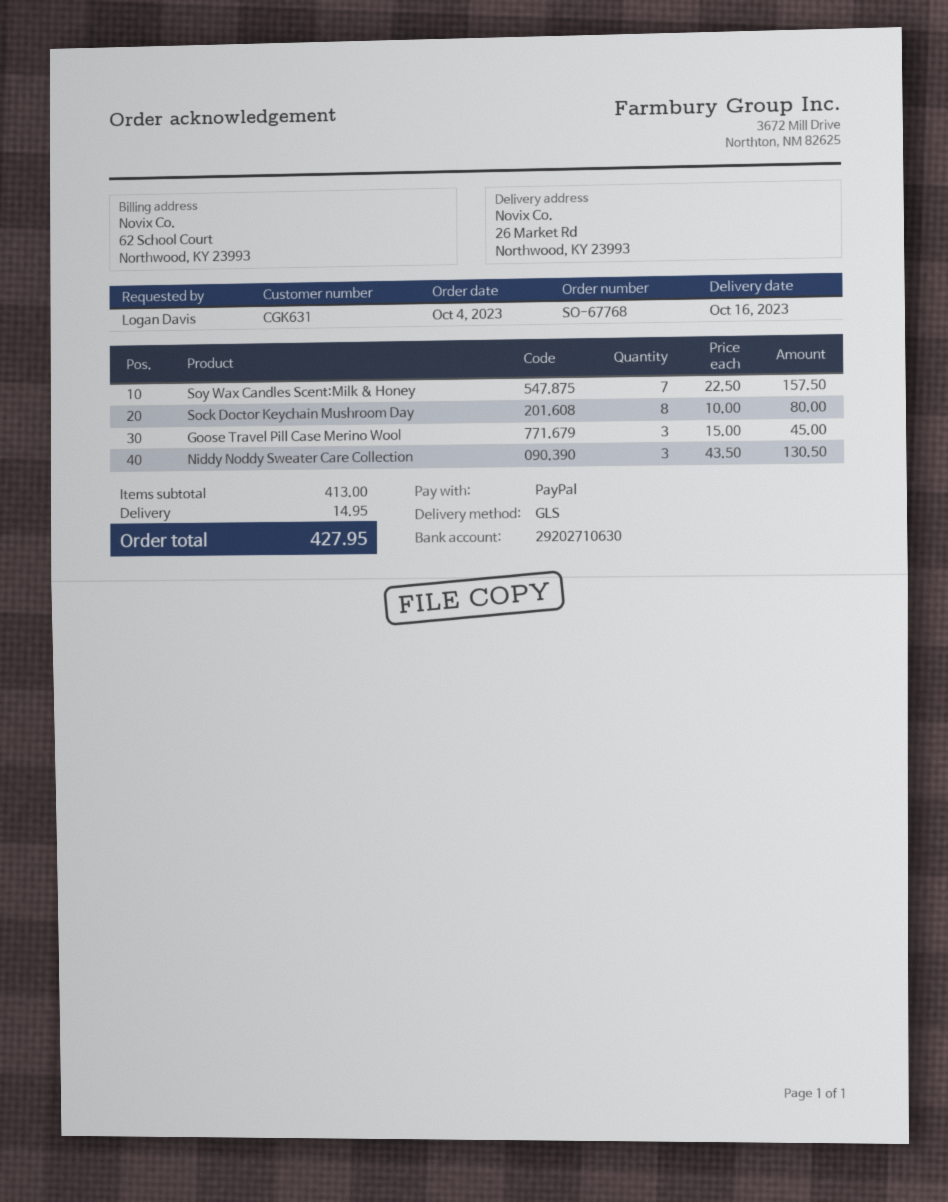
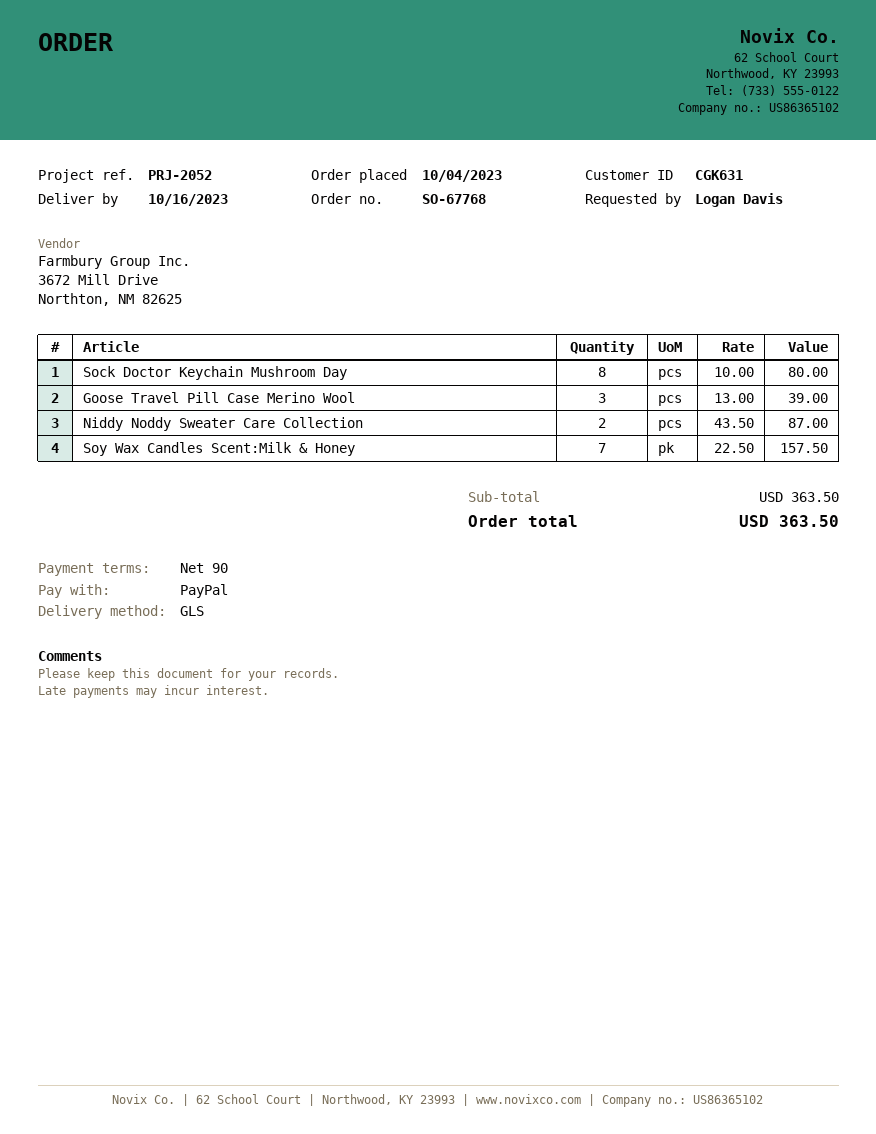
Goose Travel Pill Case Merino Wool: 3 x 15.00 = 45.00 -> 3 x 13.00 = 39.00
Niddy Noddy Sweater Care Collection: 3 x 43.50 = 130.50 -> 2 x 43.50 = 87.00
subtotal: 413.00 -> 363.50
shipping: 14.95 -> none
total: 427.95 -> 363.50

